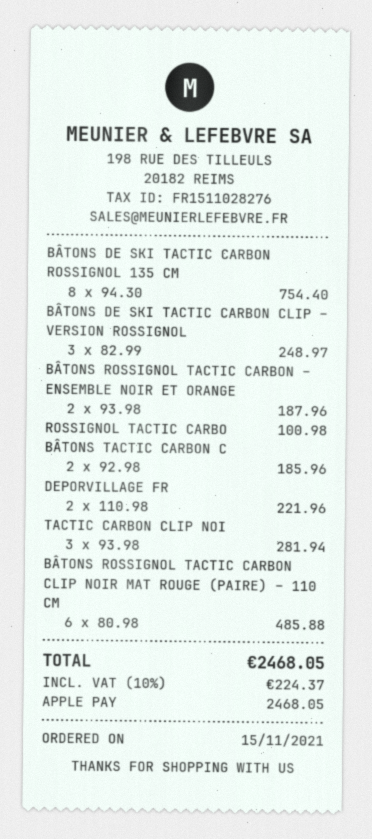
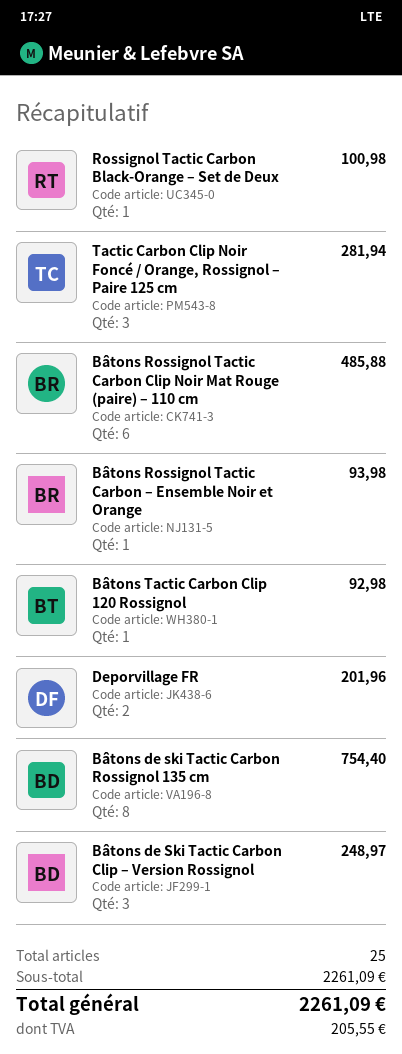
BÂTONS ROSSIGNOL TACTIC CARBON – ENSEMBLE NOIR ET ORANGE: 2 for 187.96 -> 1 for 93.98
BÂTONS TACTIC CARBON C: 2 for 185.96 -> 1 for 92.98
DEPORVILLAGE FR: 2 for 221.96 -> 2 for 201.96
tax: 224.37 -> 205.55
total: 2468.05 -> 2261.09

